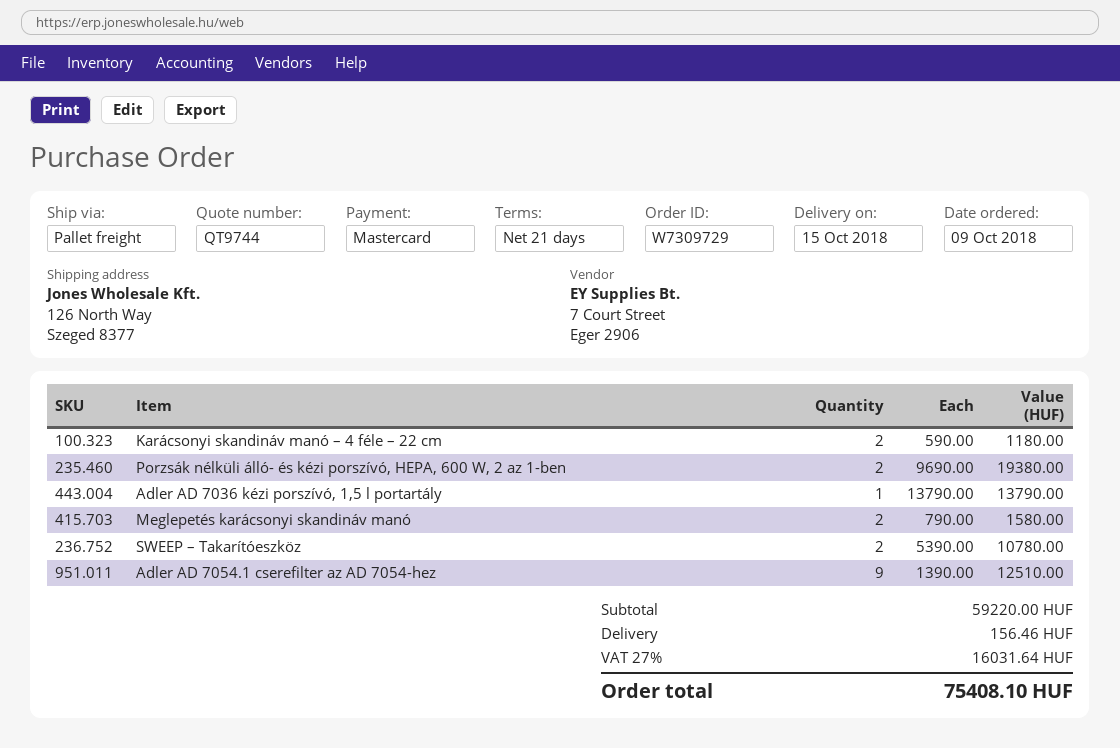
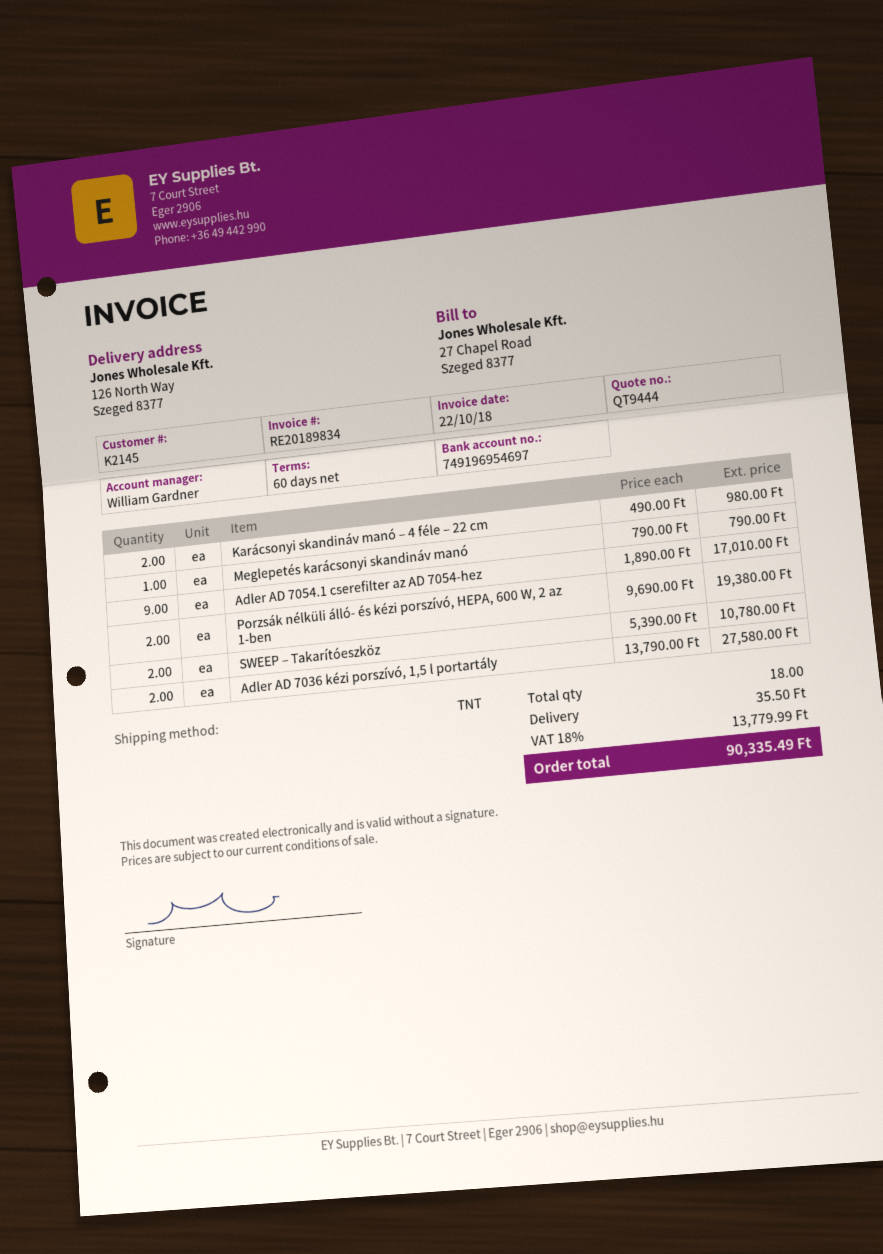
quote number: QT9744 -> QT9444
payment terms: 21 days -> 60 days
shipping method: pallet freight -> TNT
Karácsonyi skandináv manó – 4 féle – 22 cm: 2 x 590.00 = 1180.00 -> 2 x 490.00 = 980.00
Adler AD 7036 kézi porszívó, 1,5 l portartály: 1 x 13790.00 = 13790.00 -> 2 x 13790.00 = 27580.00
Meglepetés karácsonyi skandináv manó: 2 x 790.00 = 1580.00 -> 1 x 790.00 = 790.00
Adler AD 7054.1 cserefilter az AD 7054-hez: 9 x 1390.00 = 12510.00 -> 9 x 1890.00 = 17010.00
shipping: 156.46 -> 35.50
tax: 27% = 16031.64 -> 18% = 13779.99
total: 75408.10 -> 90335.49

